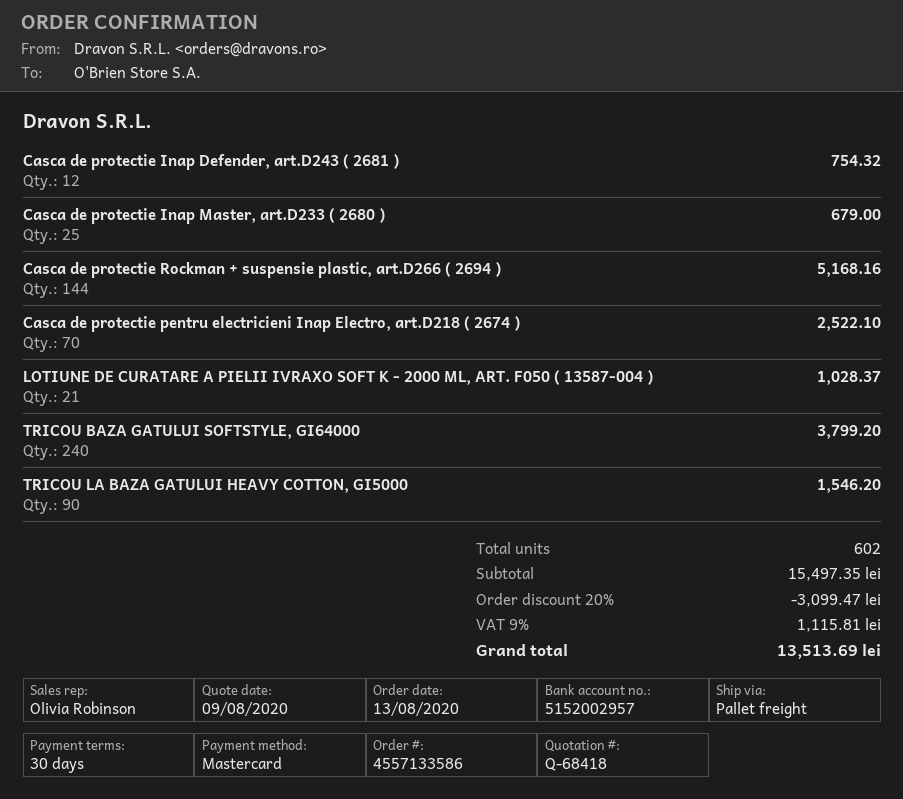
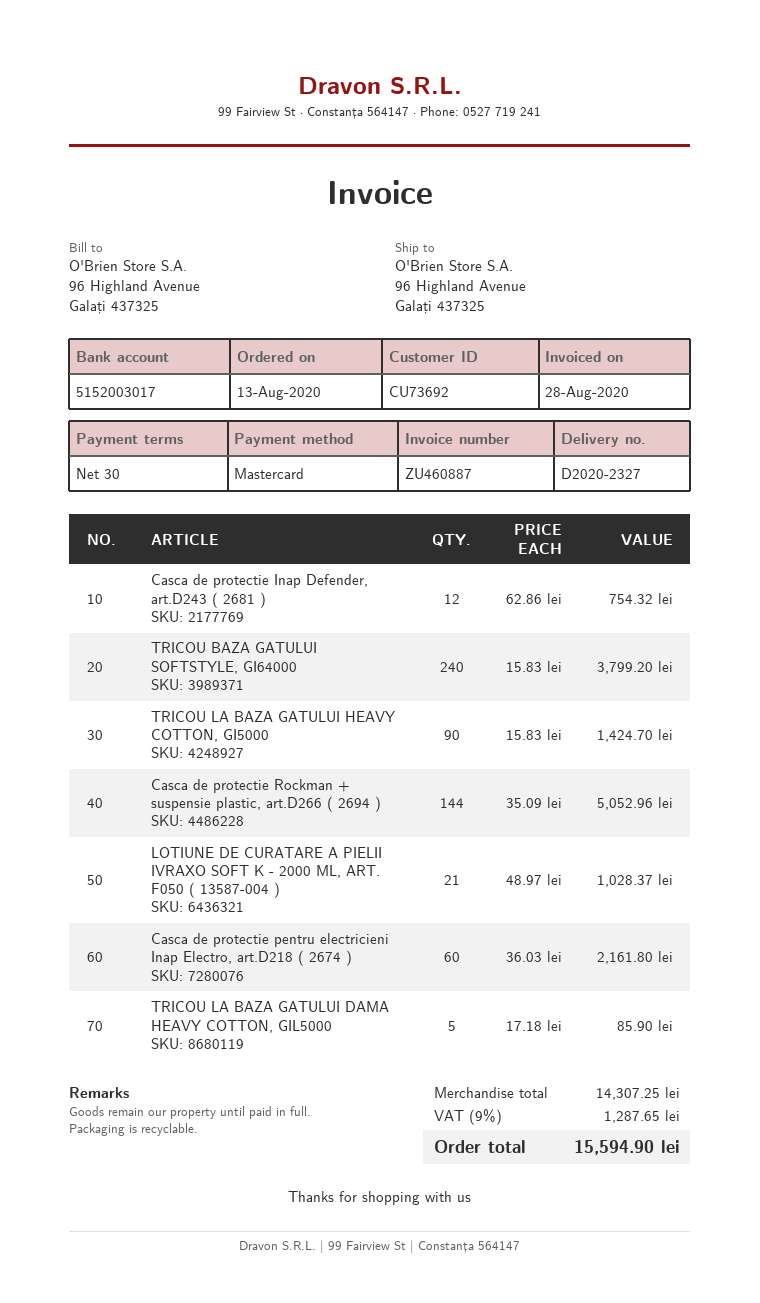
bank account: 5152002957 -> 5152003017
Casca de protectie Inap Master, art.D233 ( 2680 ): 25 for 679.00 -> none
Casca de protectie Rockman + suspensie plastic, art.D266 ( 2694 ): 144 for 5168.16 -> 144 for 5052.96
Casca de protectie pentru electricieni Inap Electro, art.D218 ( 2674 ): 70 for 2522.10 -> 60 for 2161.80
TRICOU LA BAZA GATULUI HEAVY COTTON, GI5000: 90 for 1546.20 -> 90 for 1424.70
TRICOU LA BAZA GATULUI DAMA HEAVY COTTON, GIL5000: none -> 5 for 85.90
subtotal: 15497.35 -> 14307.25
discount: 20% = 3099.47 -> none
tax: 9% = 1115.81 -> 9% = 1287.65
total: 13513.69 -> 15594.90

